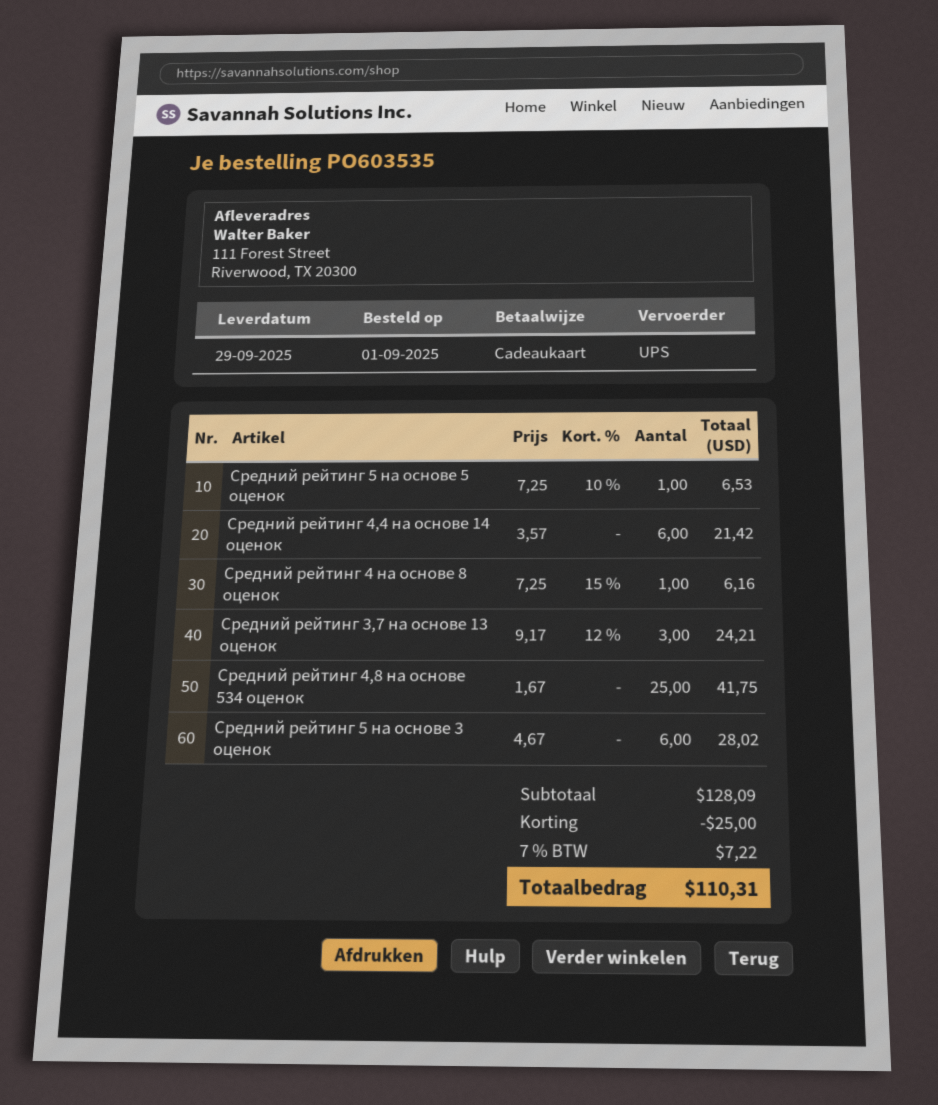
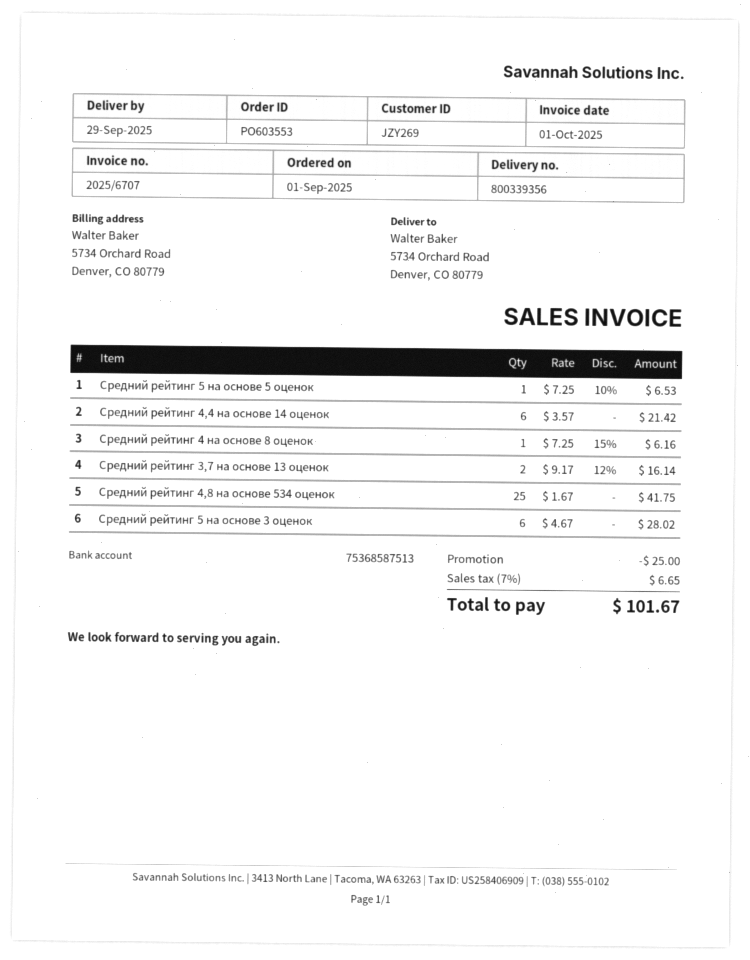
order number: PO603535 -> PO603553
ship to: 111 Forest Street, Riverwood, TX 20300 -> 5734 Orchard Road, Denver, CO 80779
Средний рейтинг 3,7 на основе 13 оценок: 3 x 9.17 - 12% = 24.21 -> 2 x 9.17 - 12% = 16.14
tax: 7% = 7.22 -> 7% = 6.65
total: 110.31 -> 101.67

